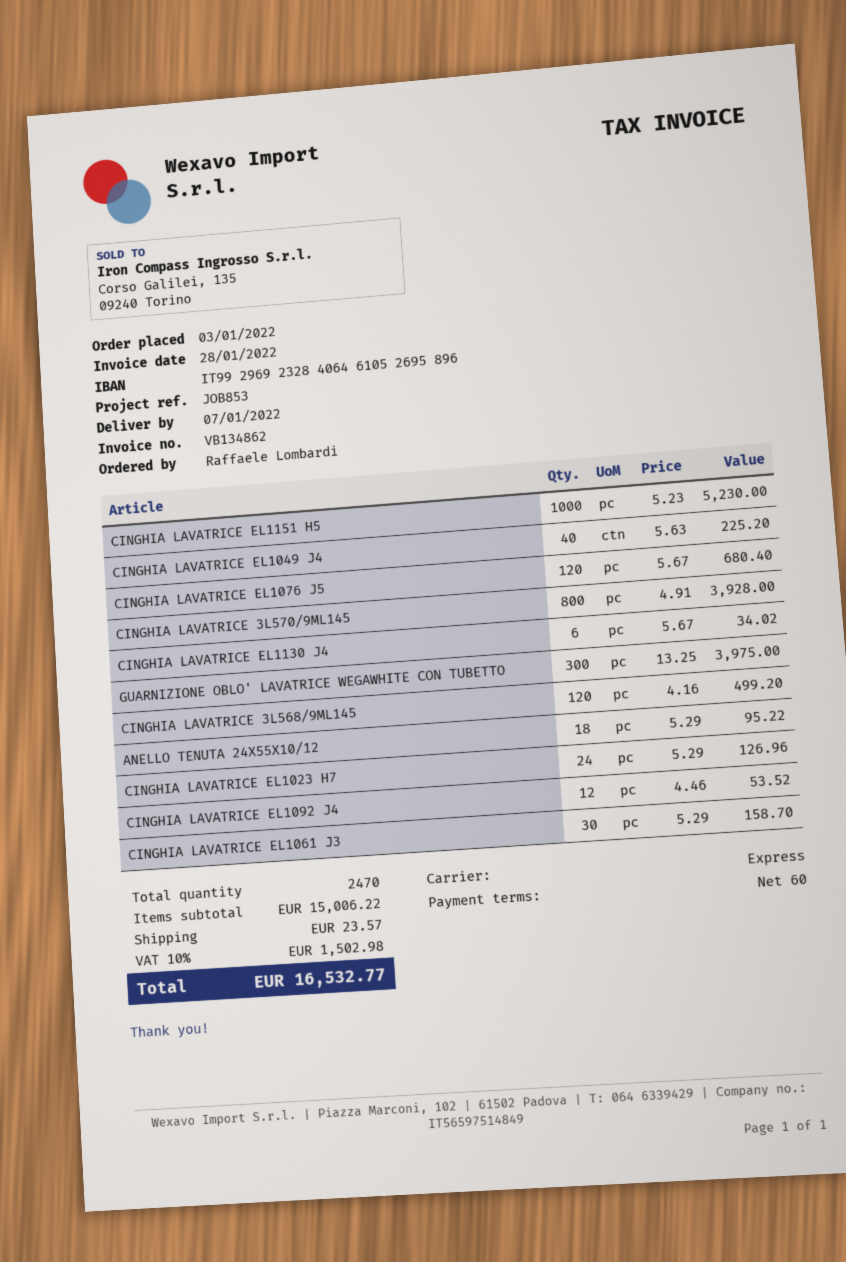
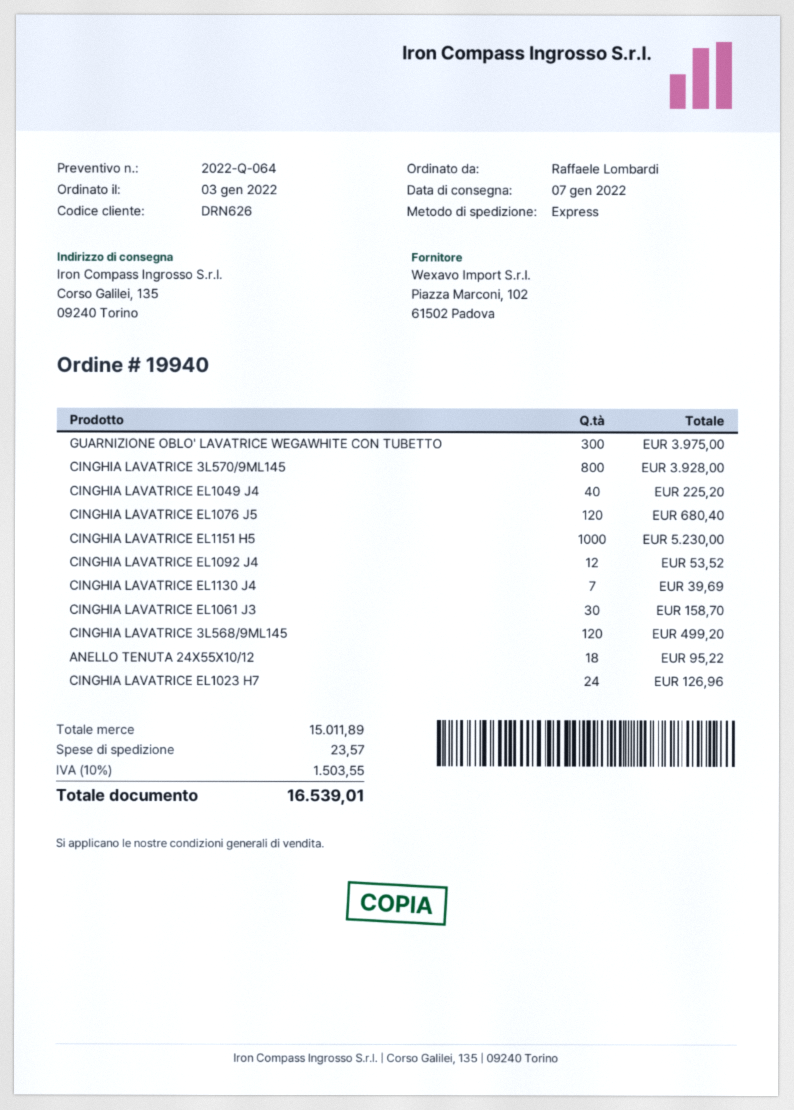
CINGHIA LAVATRICE EL1130 J4: 6 for 34.02 -> 7 for 39.69
subtotal: 15006.22 -> 15011.89
tax: 10% = 1502.98 -> 10% = 1503.55
total: 16532.77 -> 16539.01

